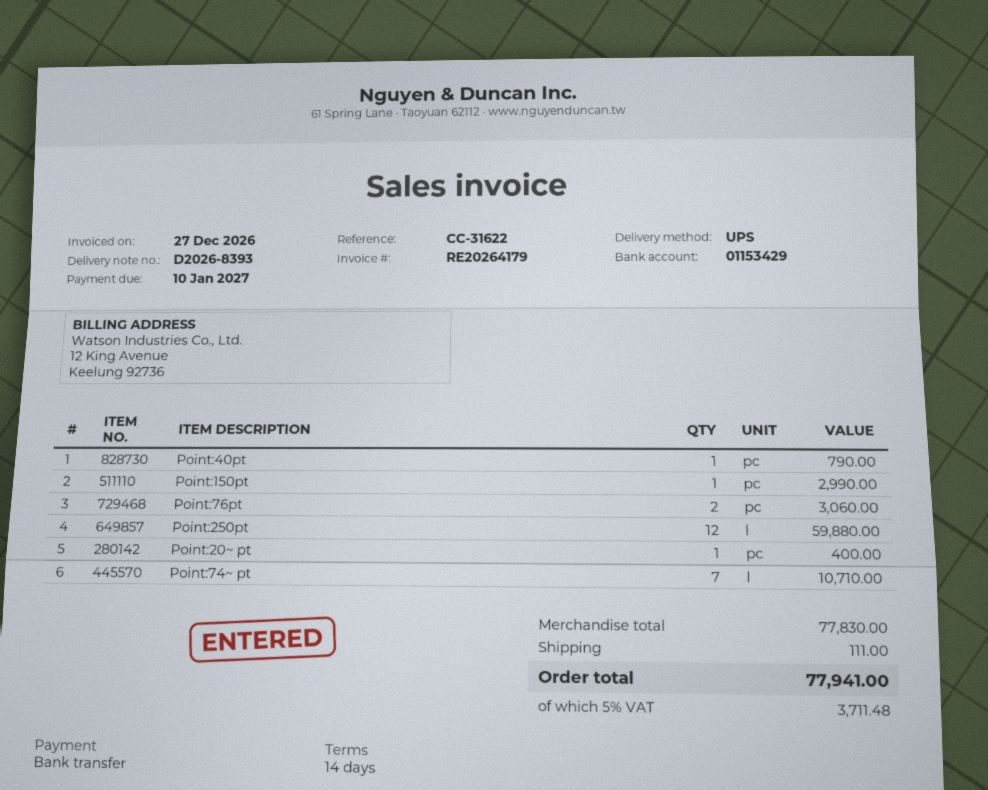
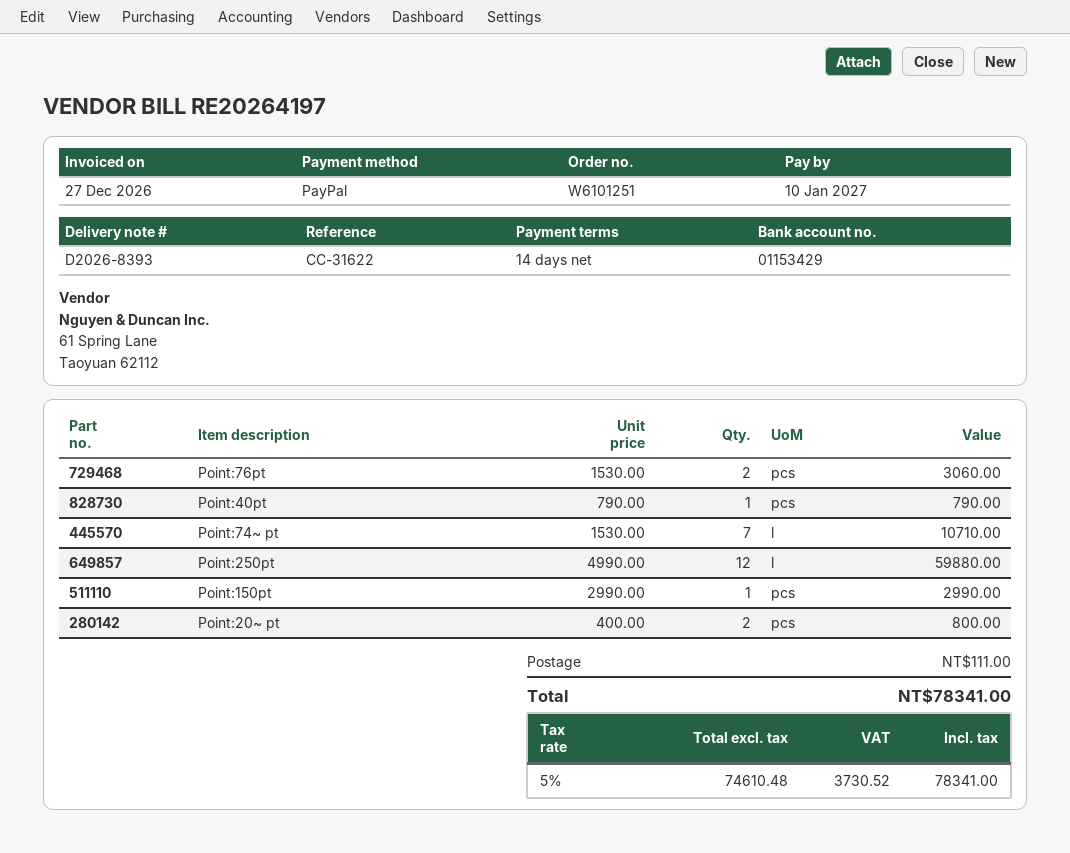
invoice number: RE20264179 -> RE20264197
payment method: bank transfer -> PayPal
Point:20~ pt: 1 for 400.00 -> 2 for 800.00
tax: 5% = 3711.48 -> 5% = 3730.52
total: 77941.00 -> 78341.00

